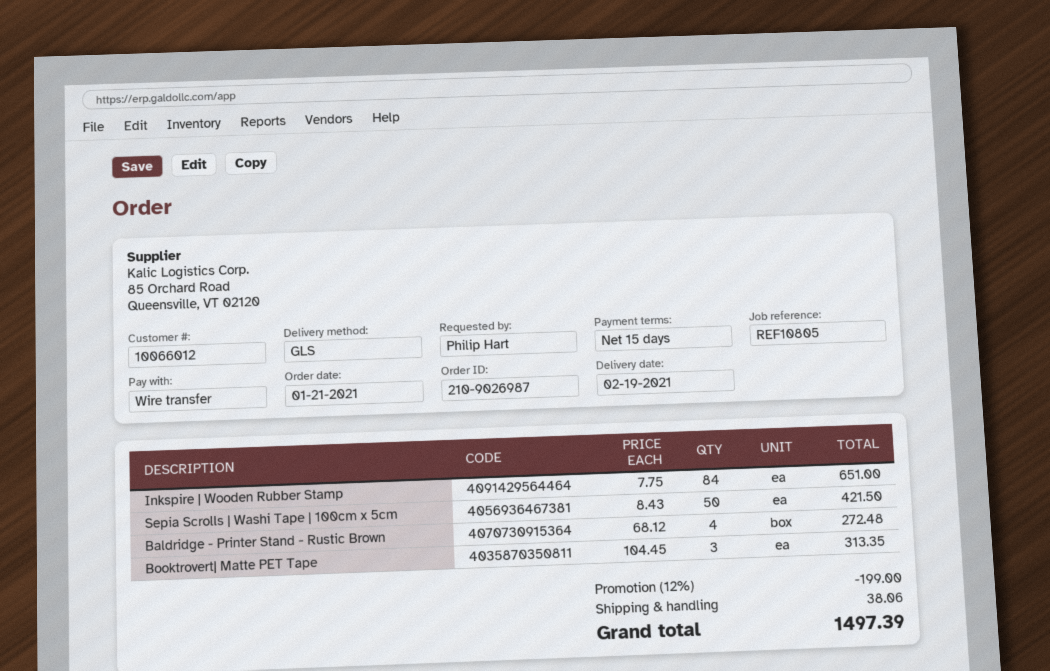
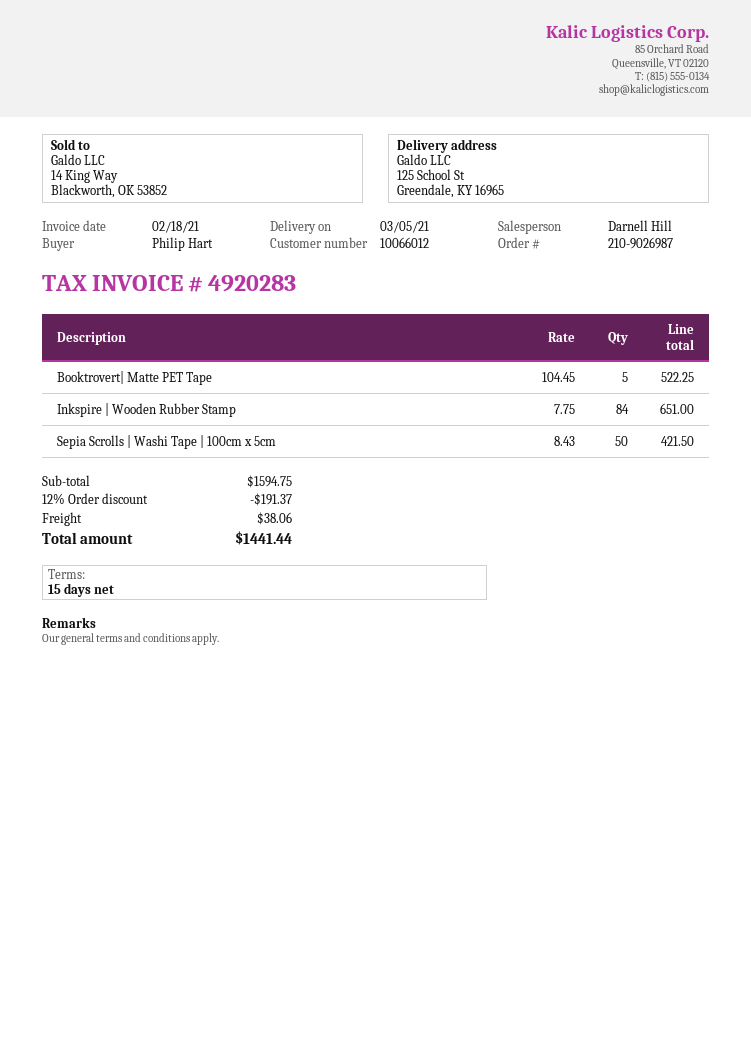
delivery date: 2021-02-19 -> 2021-03-05
Baldridge - Printer Stand - Rustic Brown: 4 x 68.12 = 272.48 -> none
Booktrovert| Matte PET Tape: 3 x 104.45 = 313.35 -> 5 x 104.45 = 522.25
discount: 12% = 199.00 -> 12% = 191.37
total: 1497.39 -> 1441.44

